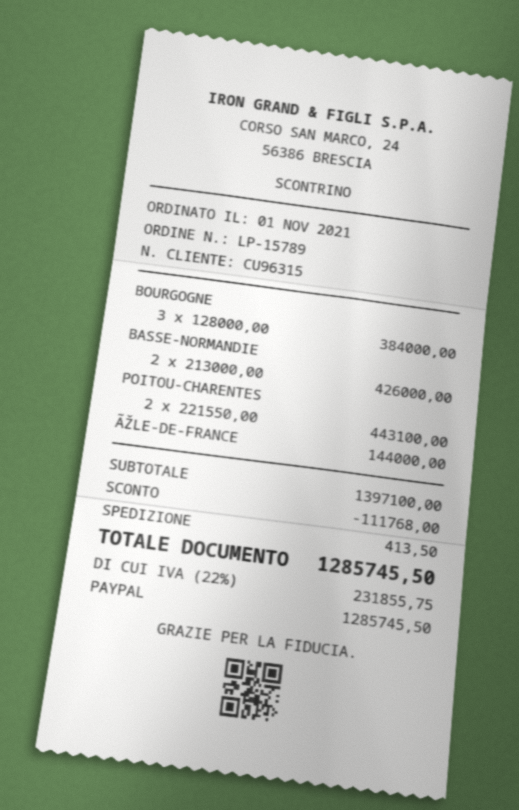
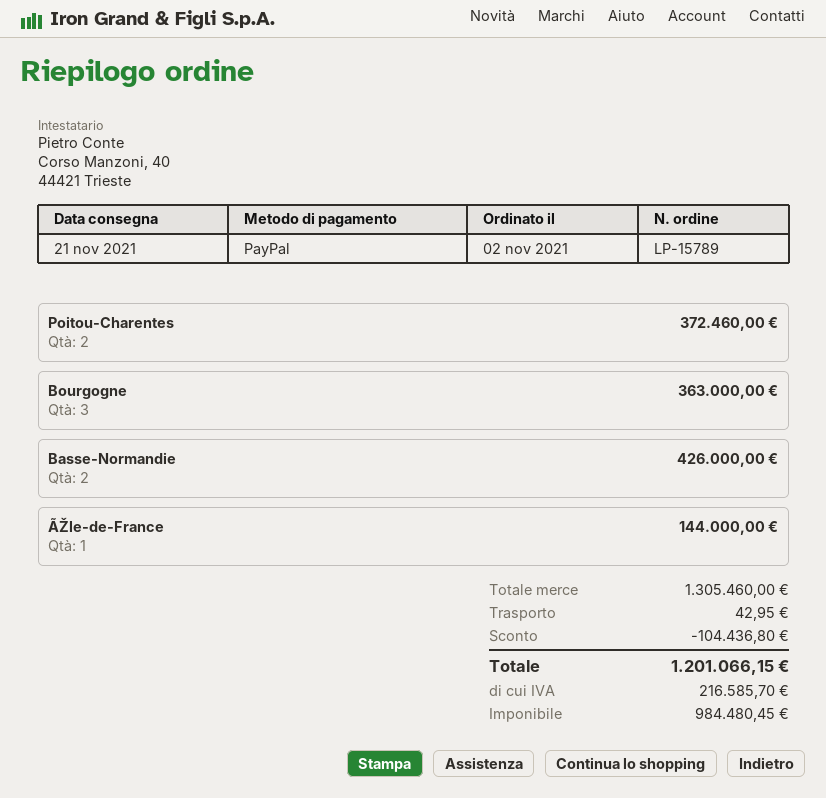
order date: 2021-11-01 -> 2021-11-02
BOURGOGNE: 3 for 384000.00 -> 3 for 363000.00
POITOU-CHARENTES: 2 for 443100.00 -> 2 for 372460.00
subtotal: 1397100.00 -> 1305460.00
discount: 111768.00 -> 104436.80
shipping: 413.50 -> 42.95
tax: 231855.75 -> 216585.70
total: 1285745.50 -> 1201066.15

